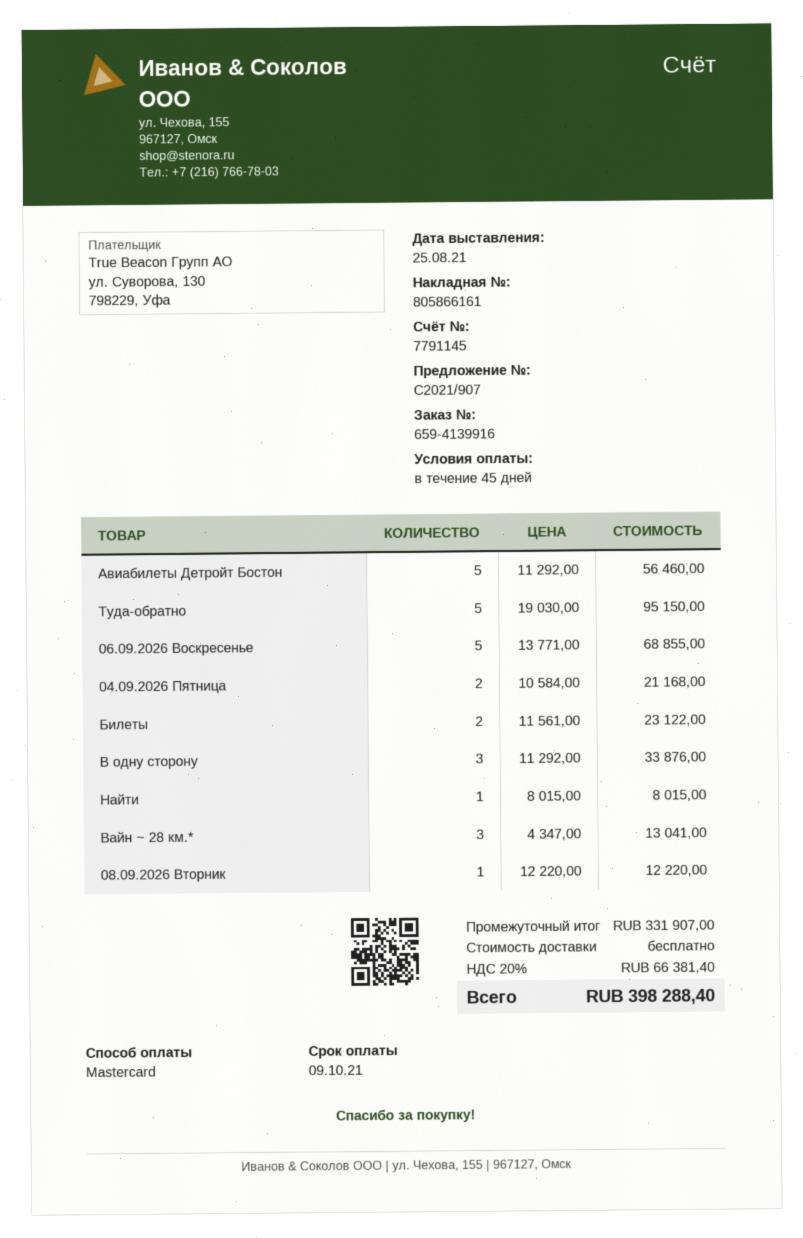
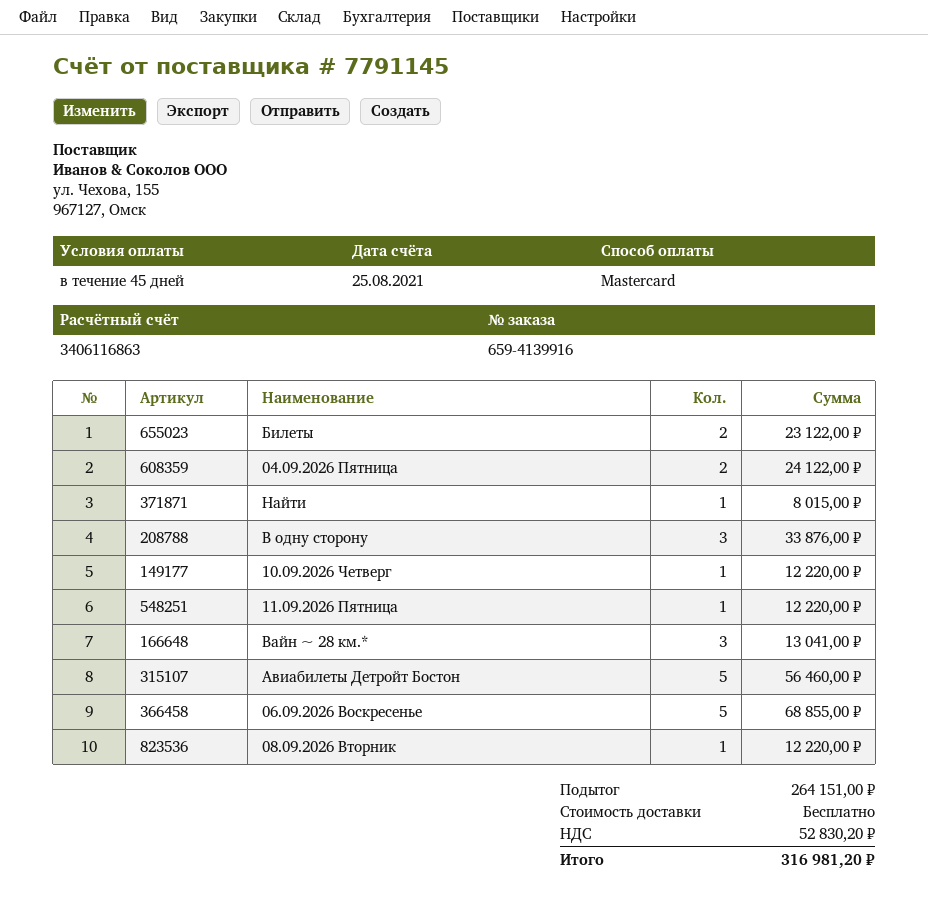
Туда-обратно: 5 for 95150.00 -> none
04.09.2026 Пятница: 2 for 21168.00 -> 2 for 24122.00
10.09.2026 Четверг: none -> 1 for 12220.00
11.09.2026 Пятница: none -> 1 for 12220.00
subtotal: 331907.00 -> 264151.00
tax: 66381.40 -> 52830.20
total: 398288.40 -> 316981.20

